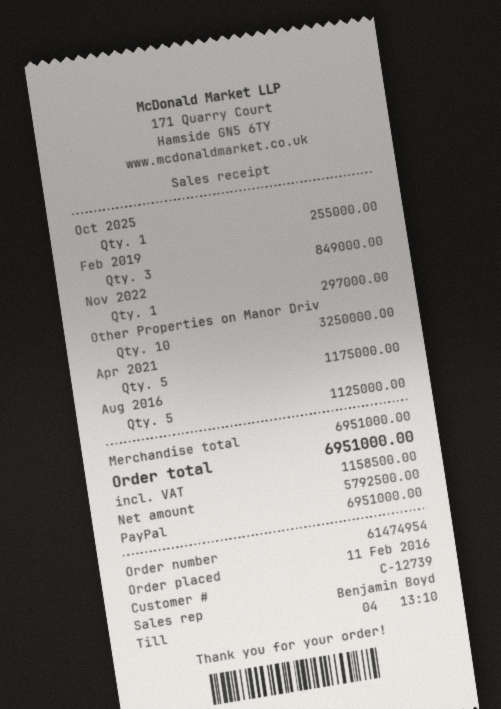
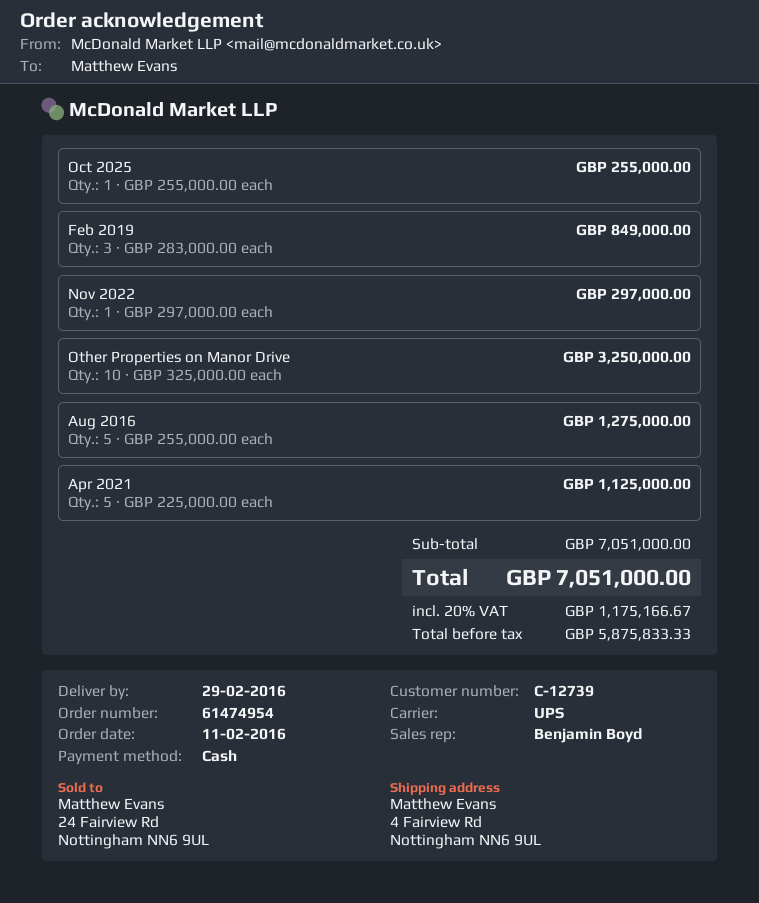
payment method: PayPal -> cash
Apr 2021: 5 for 1175000.00 -> 5 for 1125000.00
Aug 2016: 5 for 1125000.00 -> 5 for 1275000.00
subtotal: 6951000.00 -> 7051000.00
net: 5792500.00 -> 5875833.33
tax: 1158500.00 -> 1175166.67
total: 6951000.00 -> 7051000.00

